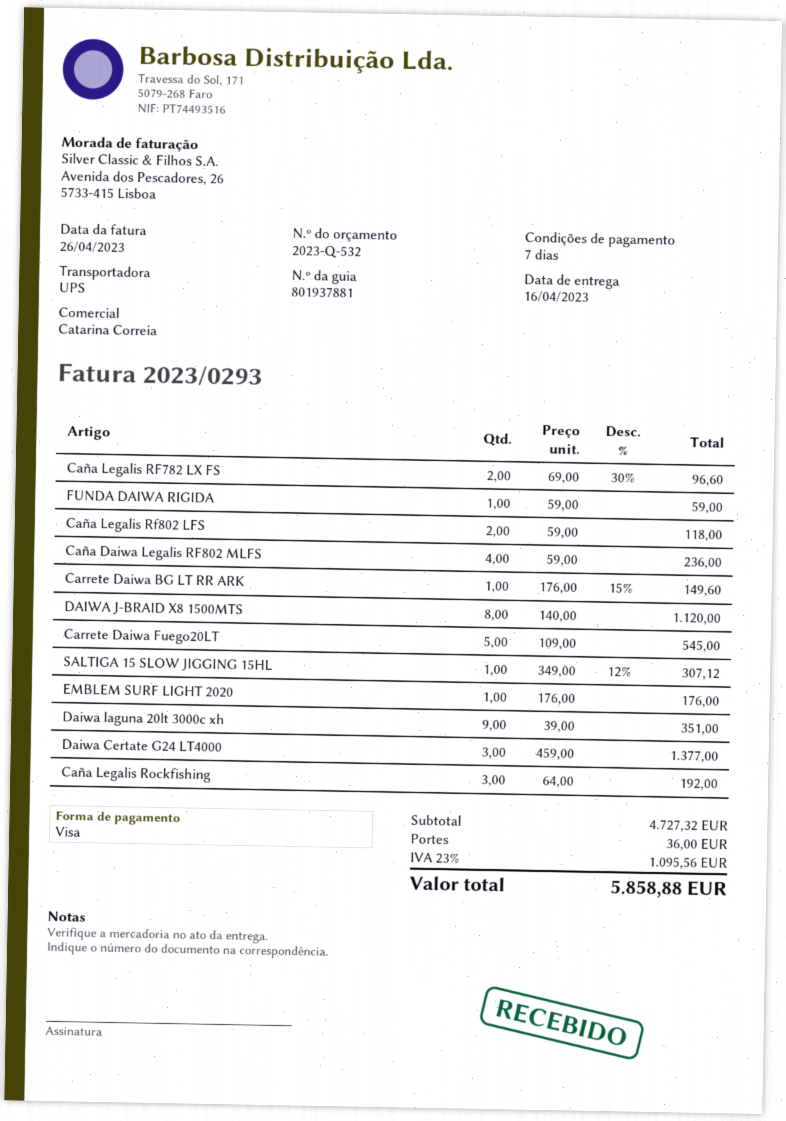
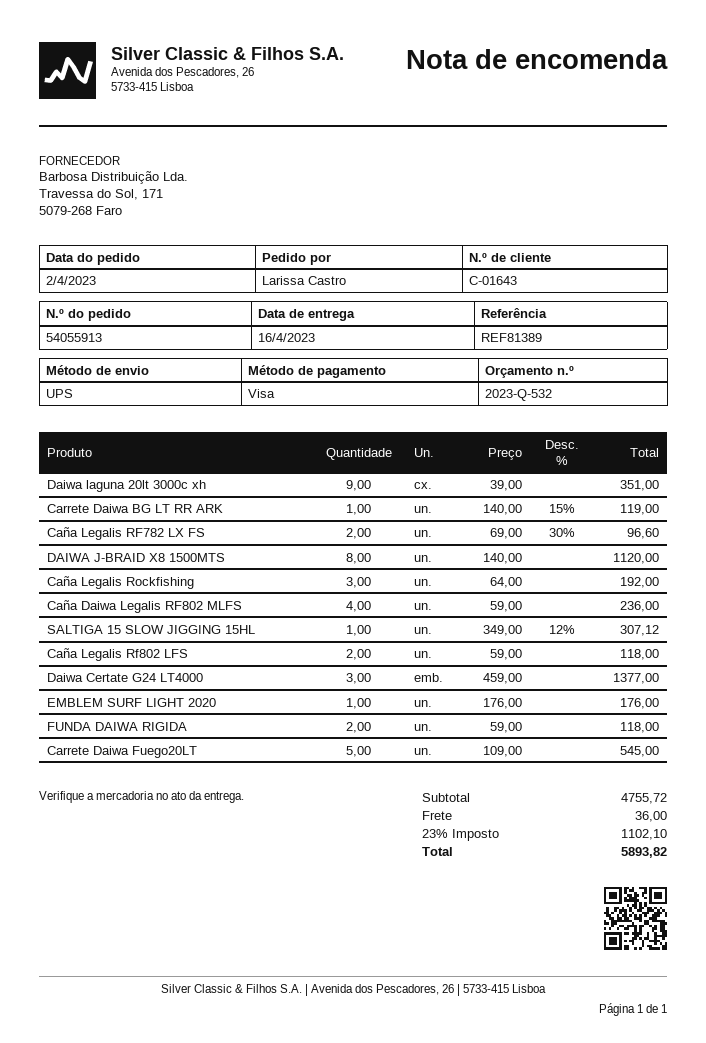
FUNDA DAIWA RIGIDA: 1 x 59.00 = 59.00 -> 2 x 59.00 = 118.00
Carrete Daiwa BG LT RR ARK: 1 x 176.00 - 15% = 149.60 -> 1 x 140.00 - 15% = 119.00
subtotal: 4727.32 -> 4755.72
tax: 23% = 1095.56 -> 23% = 1102.10
total: 5858.88 -> 5893.82

